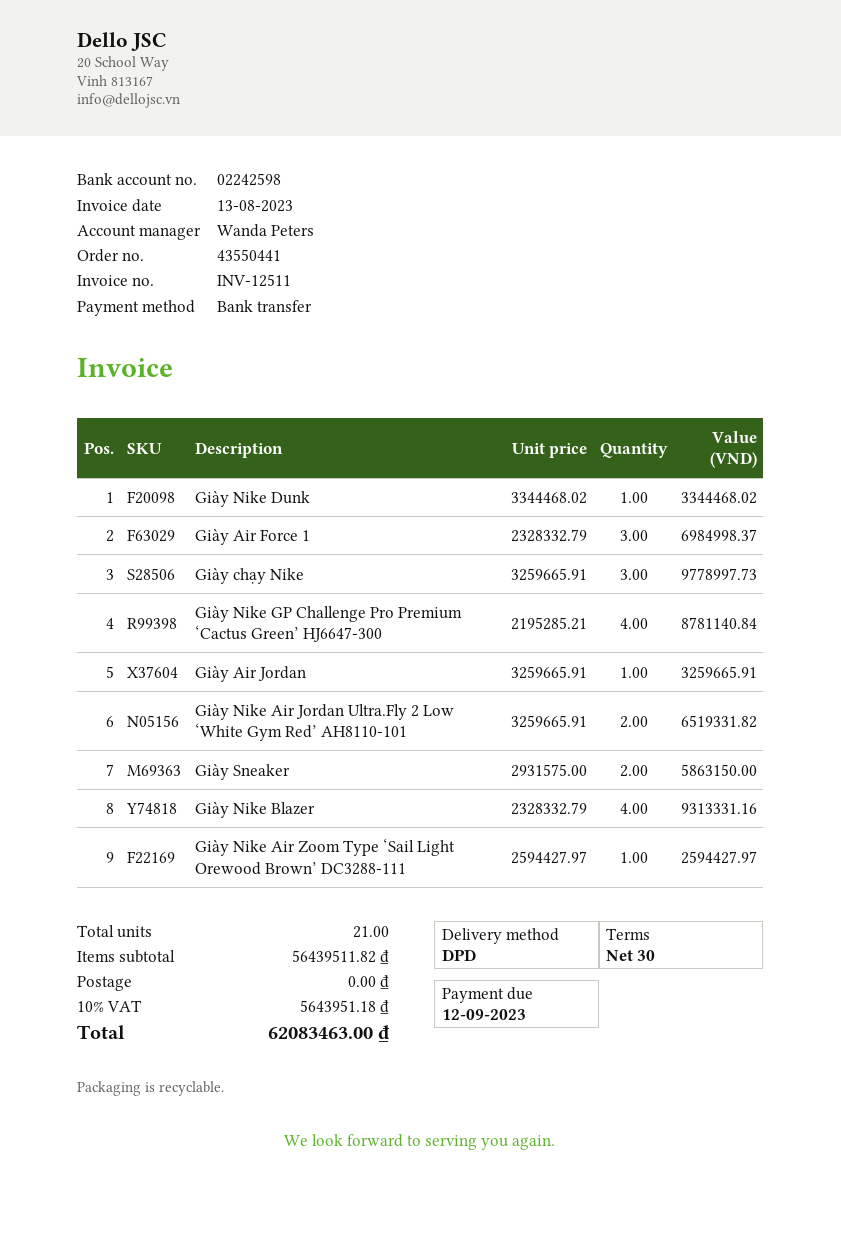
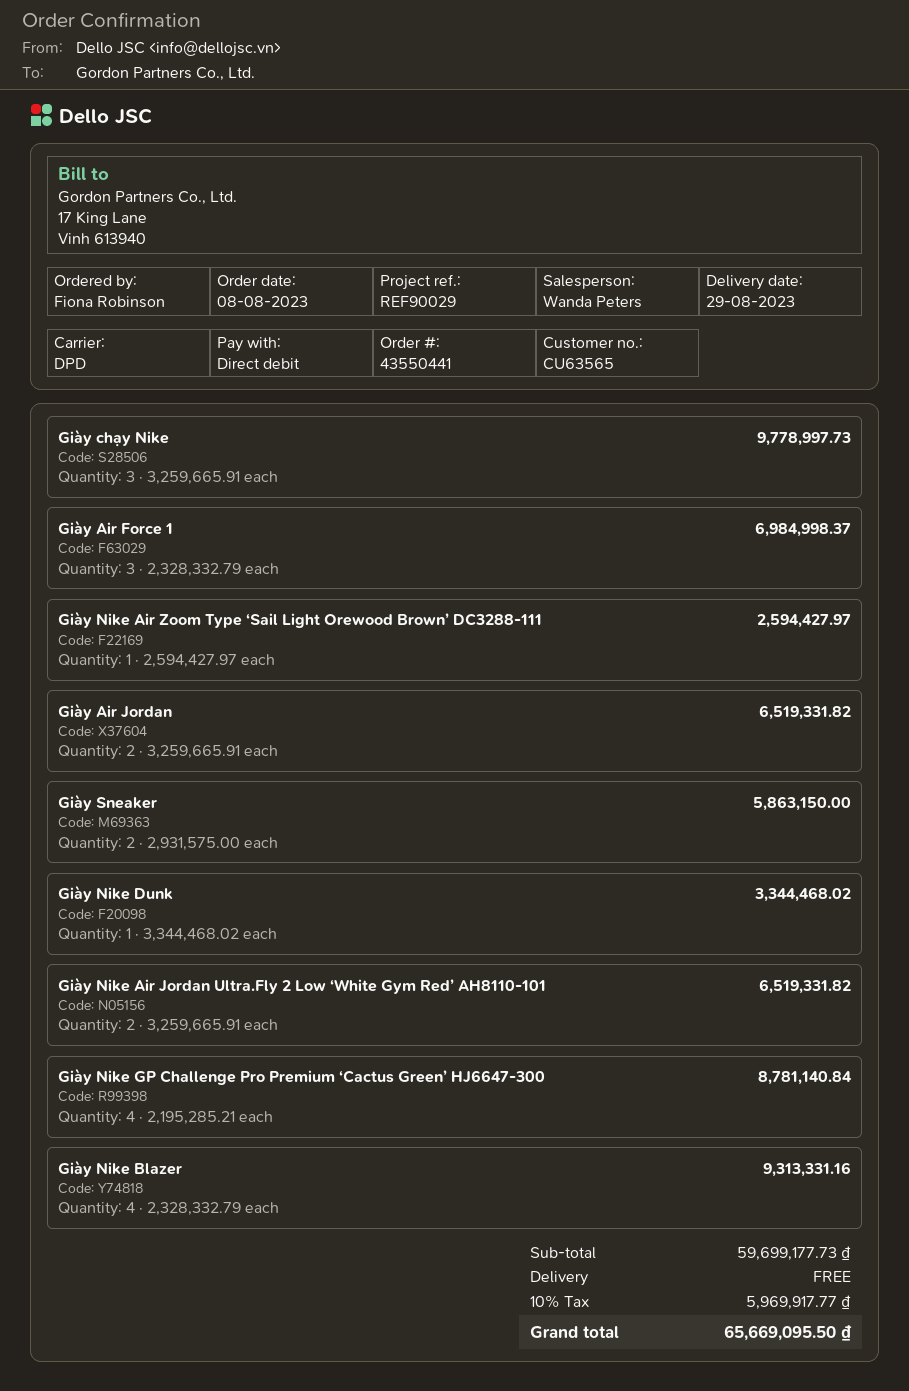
payment method: bank transfer -> direct debit
Giày Air Jordan: 1 x 3259665.91 = 3259665.91 -> 2 x 3259665.91 = 6519331.82
subtotal: 56439511.82 -> 59699177.73
tax: 10% = 5643951.18 -> 10% = 5969917.77
total: 62083463.00 -> 65669095.50

